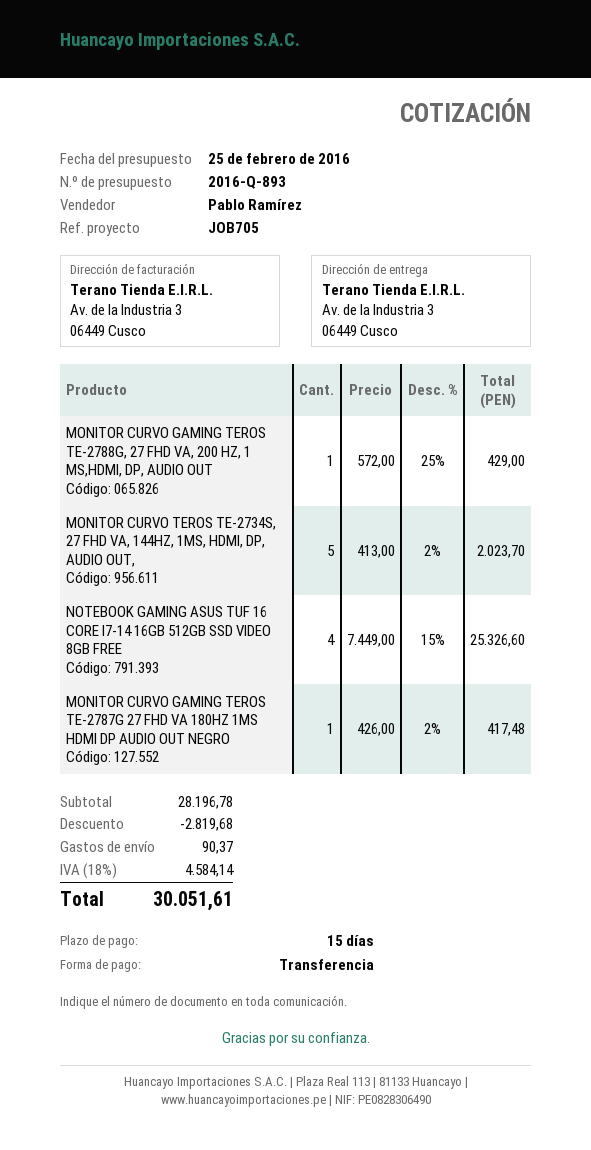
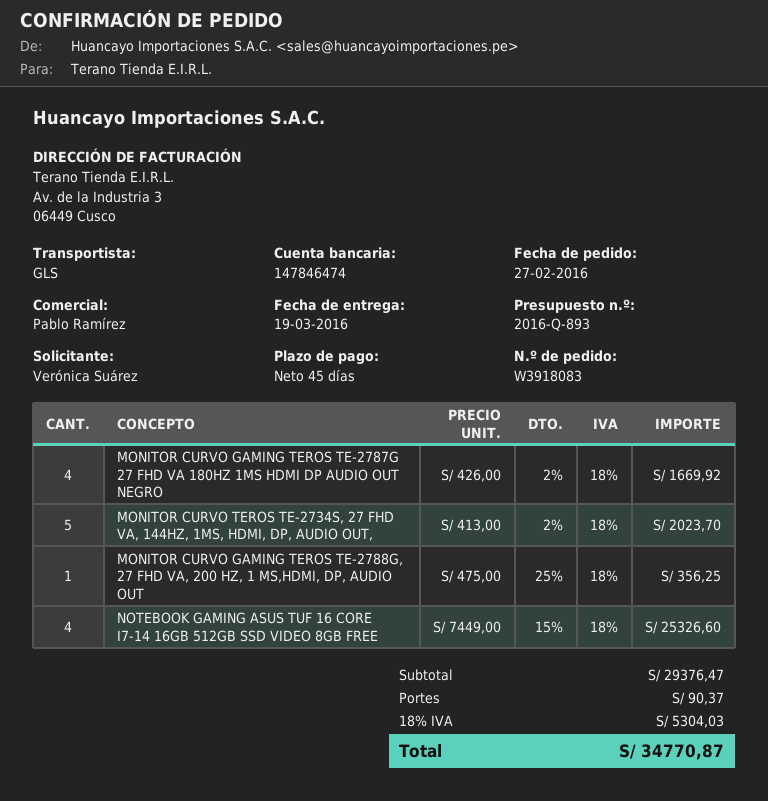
payment terms: 15 days -> 45 days
MONITOR CURVO GAMING TEROS TE-2788G, 27 FHD VA, 200 HZ, 1 MS,HDMI, DP, AUDIO OUT: 1 x 572.00 - 25% = 429.00 -> 1 x 475.00 - 25% = 356.25
MONITOR CURVO GAMING TEROS TE-2787G 27 FHD VA 180HZ 1MS HDMI DP AUDIO OUT NEGRO: 1 x 426.00 - 2% = 417.48 -> 4 x 426.00 - 2% = 1669.92
subtotal: 28196.78 -> 29376.47
discount: 2819.68 -> none
tax: 18% = 4584.14 -> 18% = 5304.03
total: 30051.61 -> 34770.87

